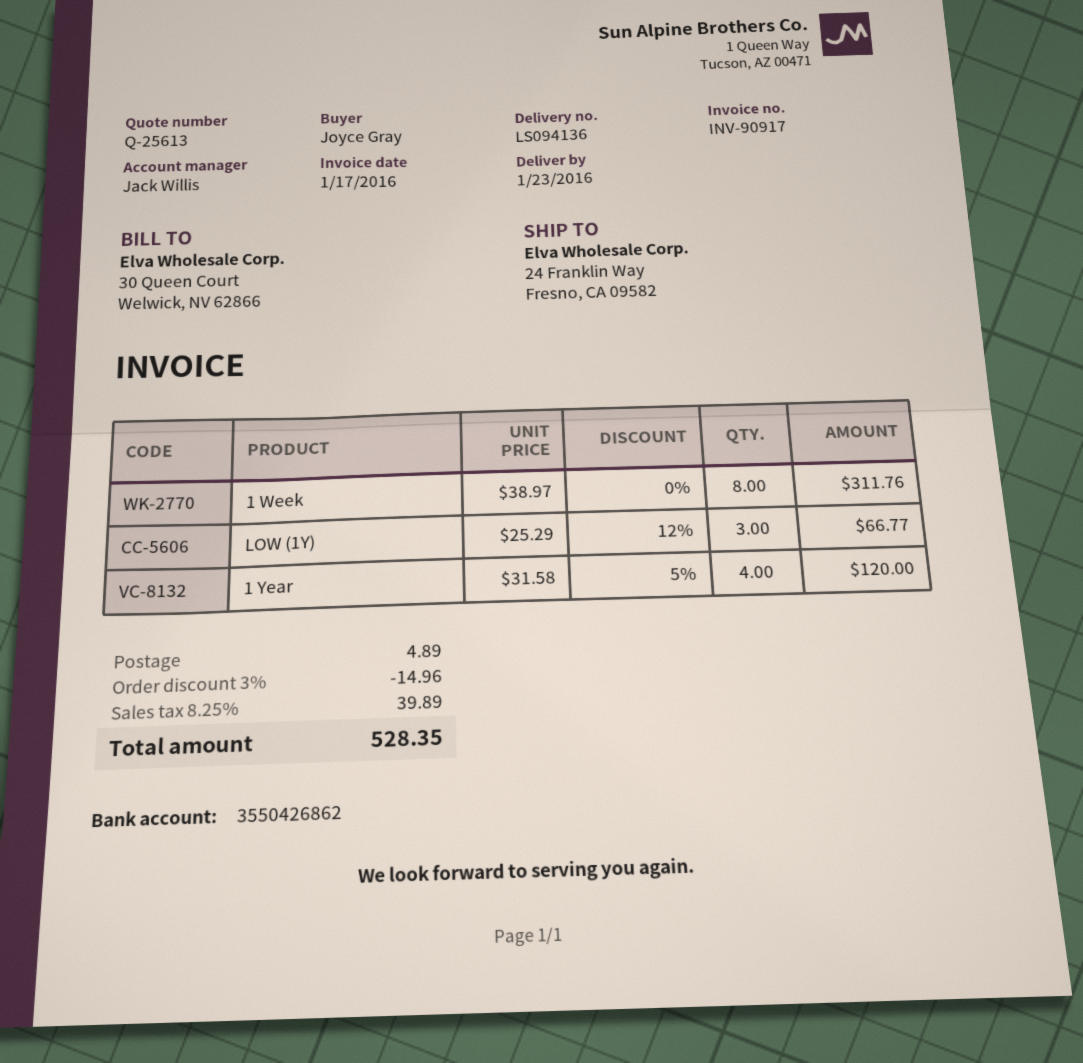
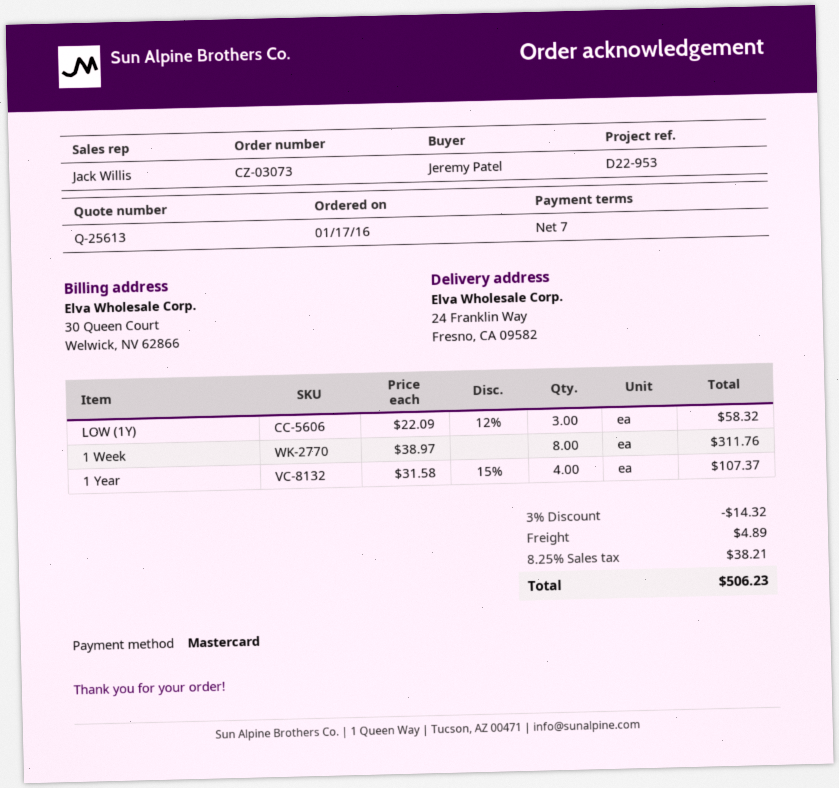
ordered by: Joyce Gray -> Jeremy Patel
LOW (1Y): 3 x 25.29 - 12% = 66.77 -> 3 x 22.09 - 12% = 58.32
1 Year: 4 x 31.58 - 5% = 120.00 -> 4 x 31.58 - 15% = 107.37
discount: 3% = 14.96 -> 3% = 14.32
tax: 8.25% = 39.89 -> 8.25% = 38.21
total: 528.35 -> 506.23

